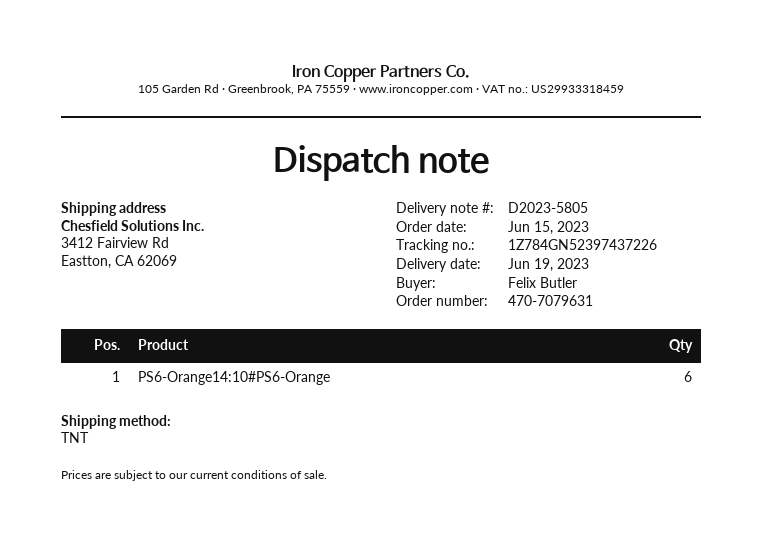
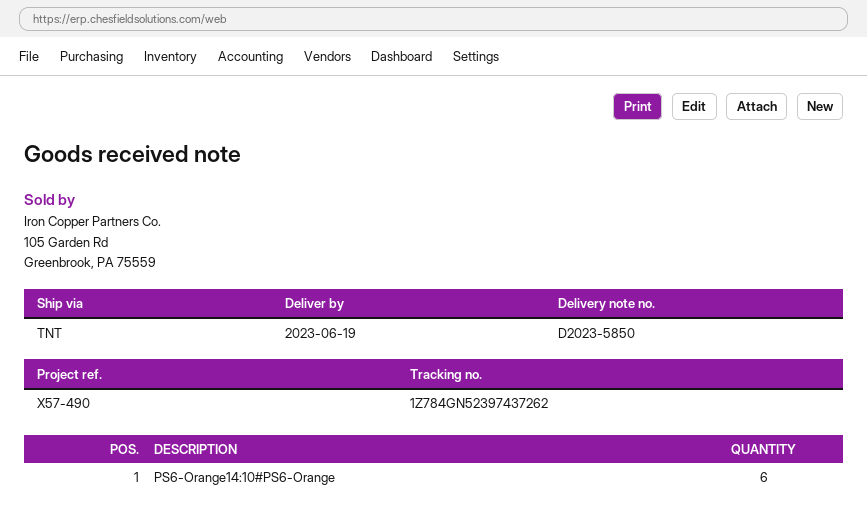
delivery note number: D2023-5805 -> D2023-5850
tracking number: 1Z784GN52397437226 -> 1Z784GN52397437262

